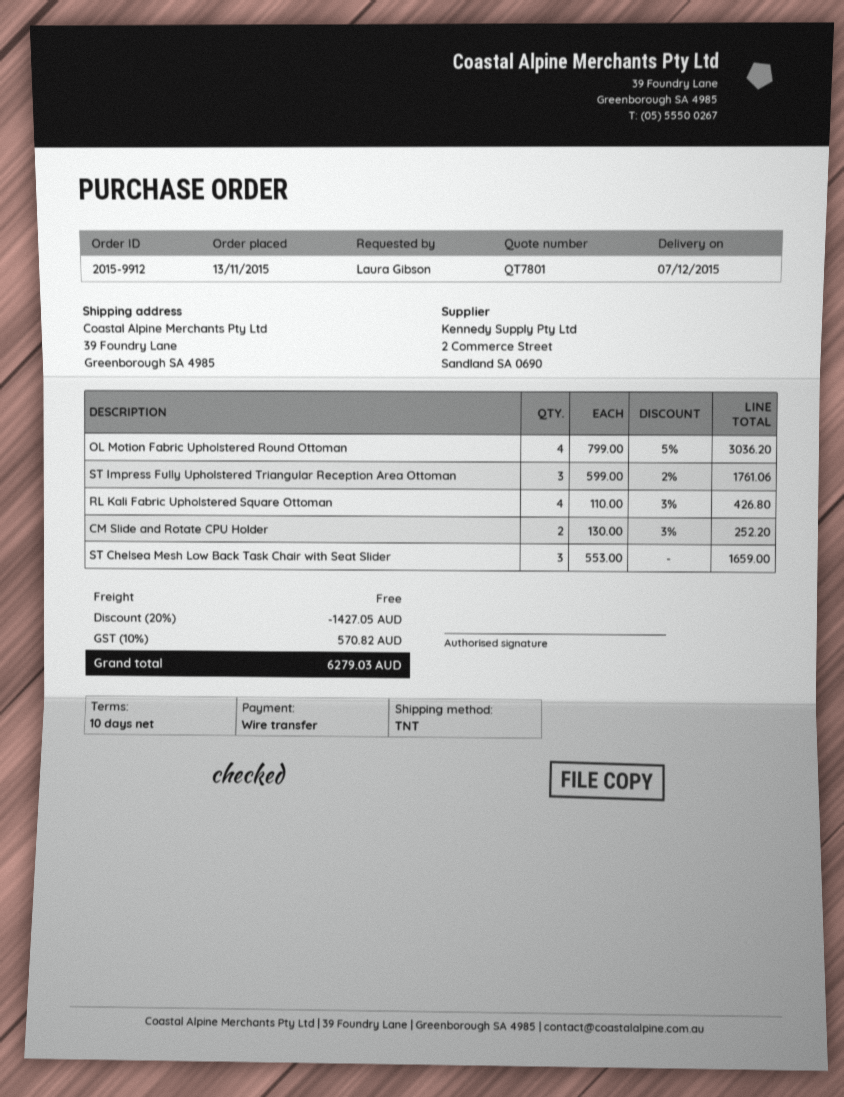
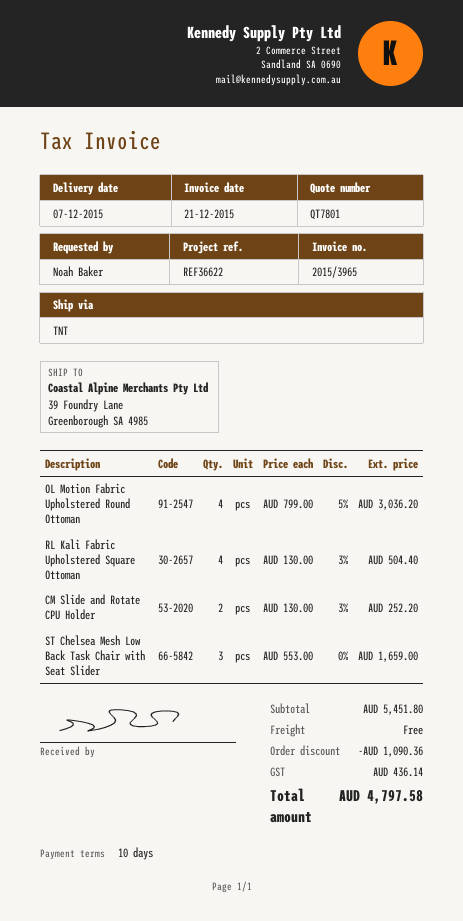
ordered by: Laura Gibson -> Noah Baker
ST Impress Fully Upholstered Triangular Reception Area Ottoman: 3 x 599.00 - 2% = 1761.06 -> none
RL Kali Fabric Upholstered Square Ottoman: 4 x 110.00 - 3% = 426.80 -> 4 x 130.00 - 3% = 504.40
discount: 1427.05 -> 1090.36
tax: 570.82 -> 436.14
total: 6279.03 -> 4797.58

